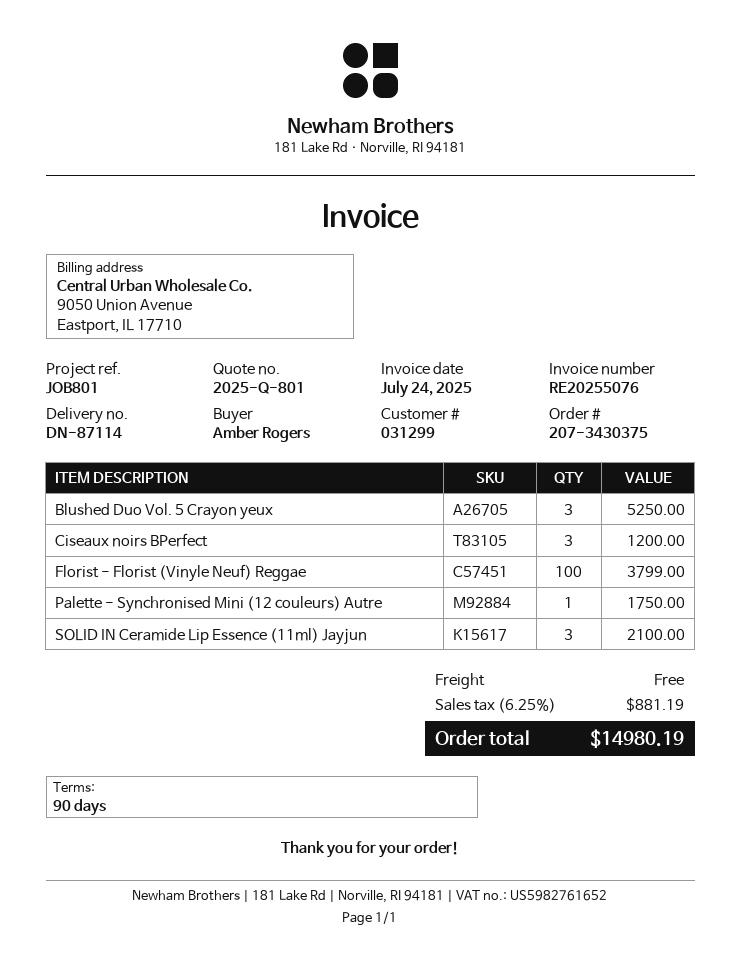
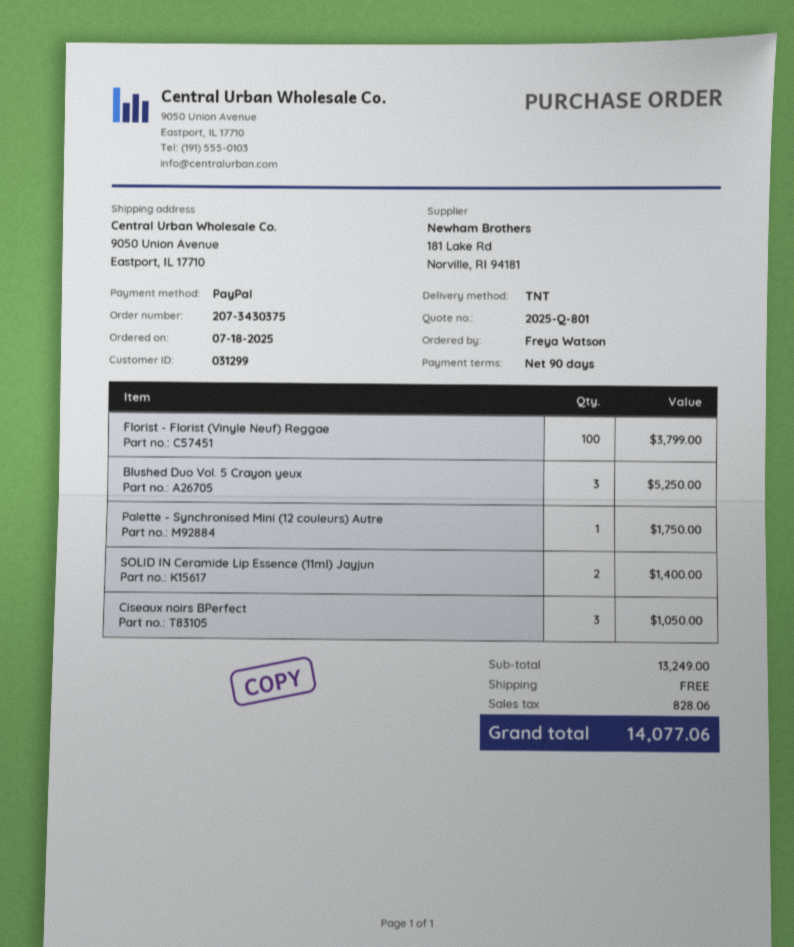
ordered by: Amber Rogers -> Freya Watson
Ciseaux noirs BPerfect: 3 for 1200.00 -> 3 for 1050.00
SOLID IN Ceramide Lip Essence (11ml) Jayjun: 3 for 2100.00 -> 2 for 1400.00
tax: 881.19 -> 828.06
total: 14980.19 -> 14077.06

